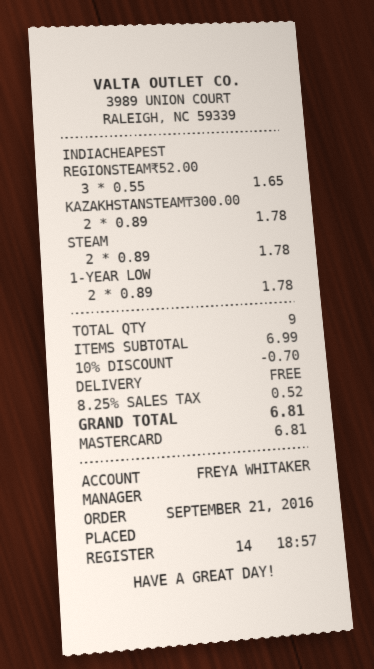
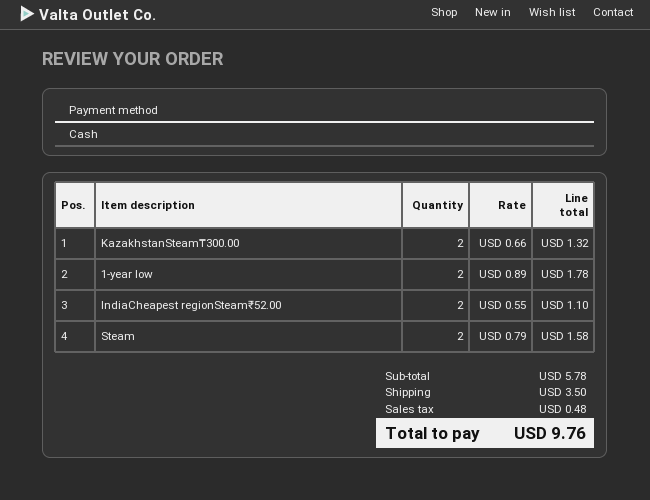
payment method: Mastercard -> cash
INDIACHEAPEST REGIONSTEAM₹52.00: 3 x 0.55 = 1.65 -> 2 x 0.55 = 1.10
KAZAKHSTANSTEAM₸300.00: 2 x 0.89 = 1.78 -> 2 x 0.66 = 1.32
STEAM: 2 x 0.89 = 1.78 -> 2 x 0.79 = 1.58
subtotal: 6.99 -> 5.78
discount: 10% = 0.70 -> none
shipping: 0.00 -> 3.50
tax: 0.52 -> 0.48
total: 6.81 -> 9.76

